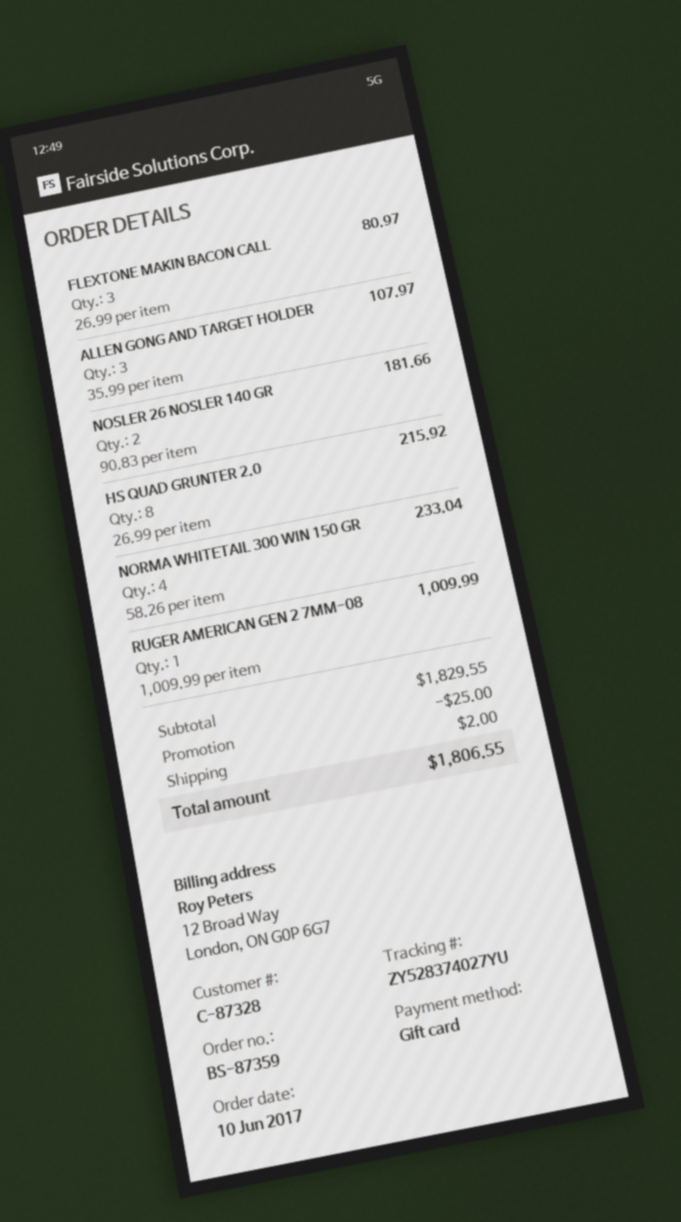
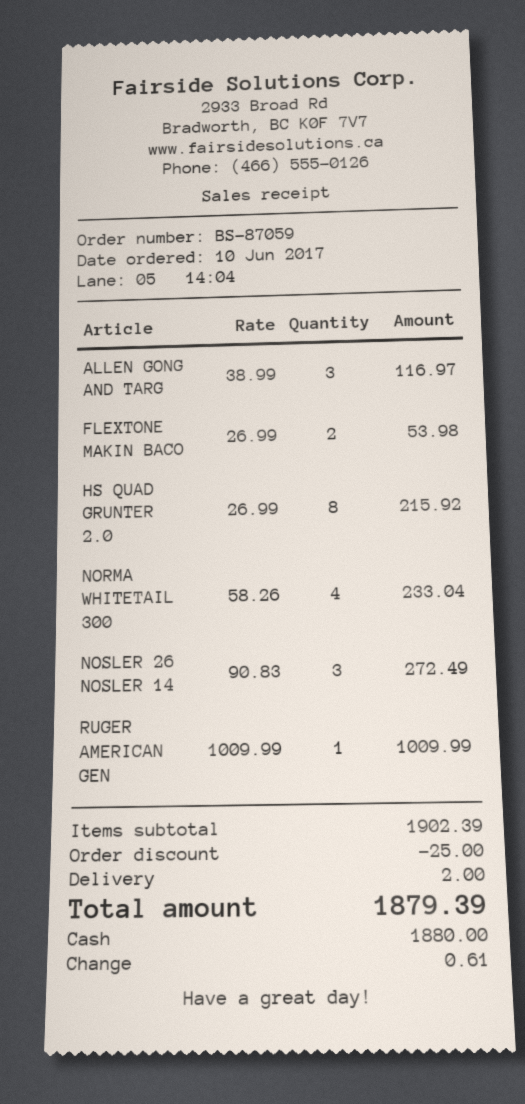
order number: BS-87359 -> BS-87059
payment method: gift card -> cash
FLEXTONE MAKIN BACON CALL: 3 x 26.99 = 80.97 -> 2 x 26.99 = 53.98
ALLEN GONG AND TARGET HOLDER: 3 x 35.99 = 107.97 -> 3 x 38.99 = 116.97
NOSLER 26 NOSLER 140 GR: 2 x 90.83 = 181.66 -> 3 x 90.83 = 272.49
subtotal: 1829.55 -> 1902.39
total: 1806.55 -> 1879.39

